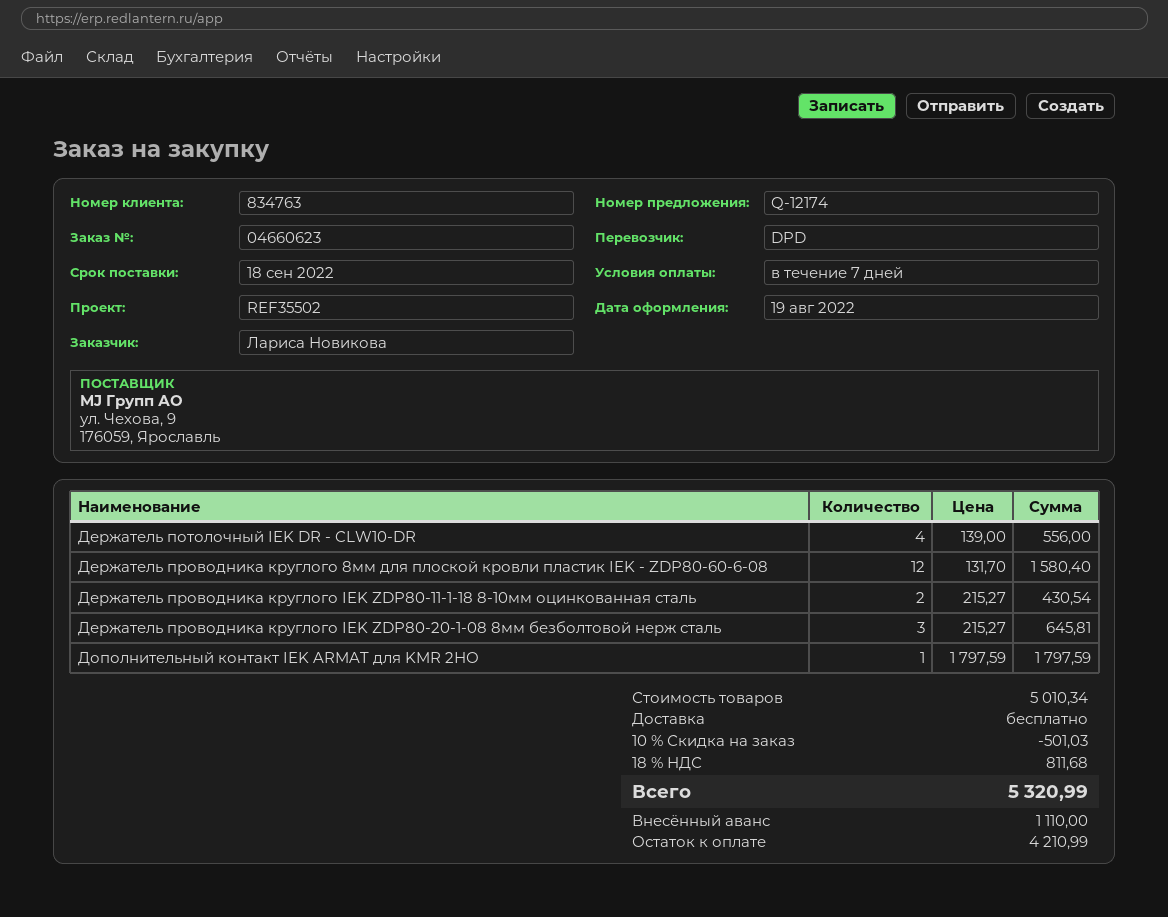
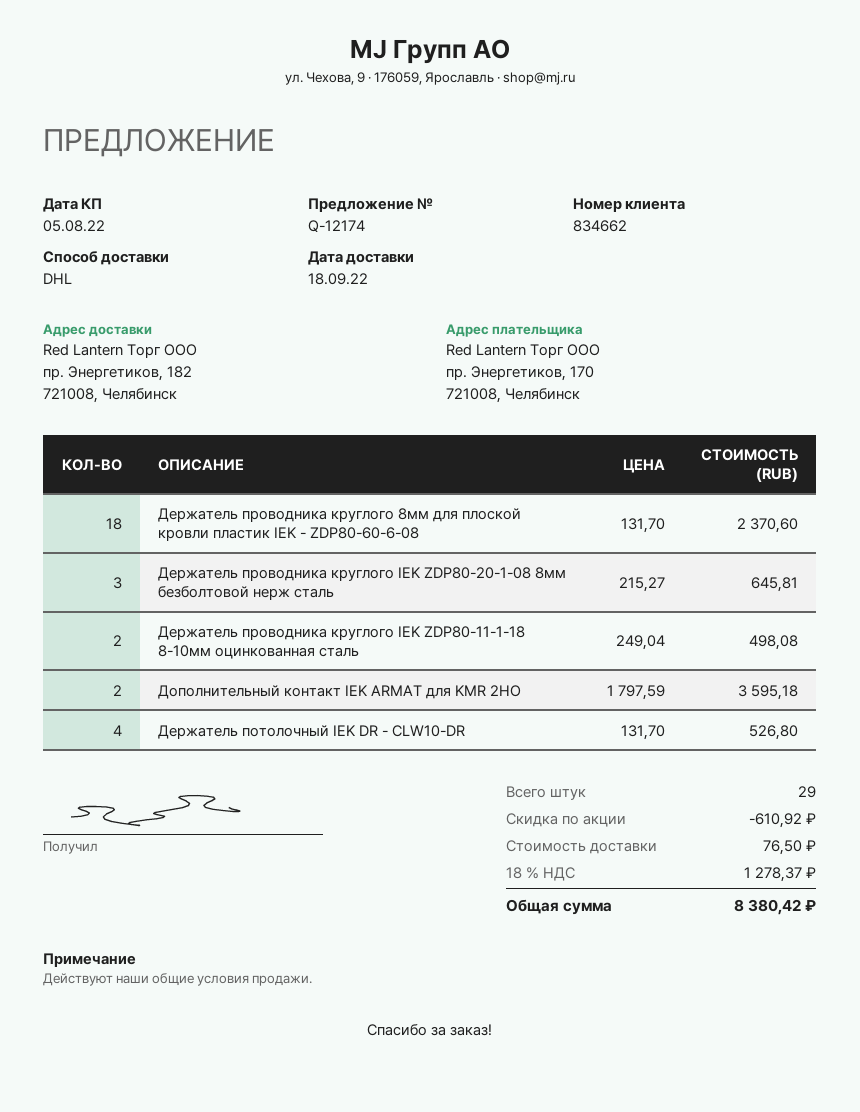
customer number: 834763 -> 834662
shipping method: DPD -> DHL
Держатель потолочный IEK DR - CLW10-DR: 4 x 139.00 = 556.00 -> 4 x 131.70 = 526.80
Держатель проводника круглого 8мм для плоской кровли пластик IEK - ZDP80-60-6-08: 12 x 131.70 = 1580.40 -> 18 x 131.70 = 2370.60
Держатель проводника круглого IEK ZDP80-11-1-18 8-10мм оцинкованная сталь: 2 x 215.27 = 430.54 -> 2 x 249.04 = 498.08
Дополнительный контакт IEK ARMAT для KMR 2НО: 1 x 1797.59 = 1797.59 -> 2 x 1797.59 = 3595.18
discount: 501.03 -> 610.92
shipping: 0.00 -> 76.50
tax: 18% = 811.68 -> 18% = 1278.37
total: 5320.99 -> 8380.42

